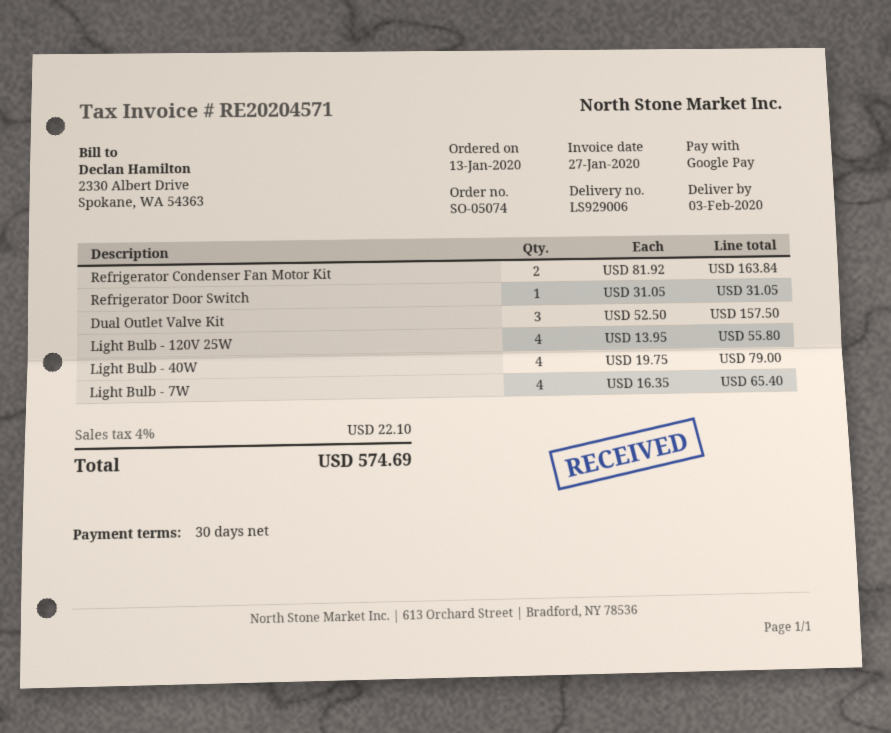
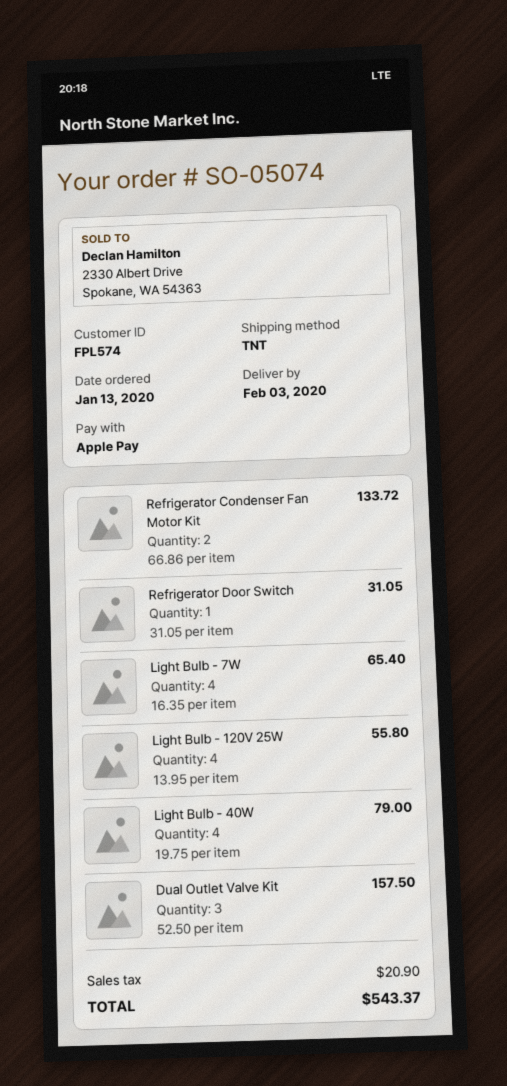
payment method: Google Pay -> Apple Pay
Refrigerator Condenser Fan Motor Kit: 2 x 81.92 = 163.84 -> 2 x 66.86 = 133.72
tax: 22.10 -> 20.90
total: 574.69 -> 543.37

